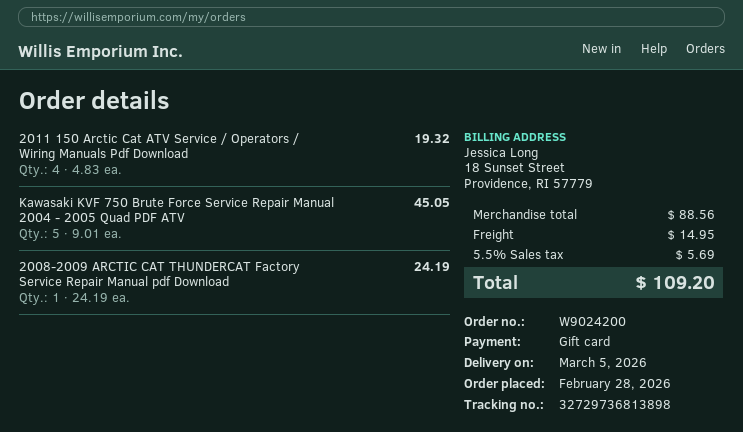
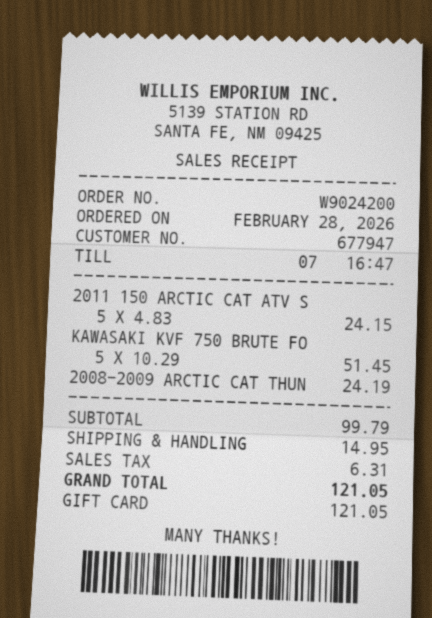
2011 150 Arctic Cat ATV Service / Operators / Wiring Manuals Pdf Download: 4 x 4.83 = 19.32 -> 5 x 4.83 = 24.15
Kawasaki KVF 750 Brute Force Service Repair Manual 2004 - 2005 Quad PDF ATV: 5 x 9.01 = 45.05 -> 5 x 10.29 = 51.45
subtotal: 88.56 -> 99.79
tax: 5.69 -> 6.31
total: 109.20 -> 121.05

